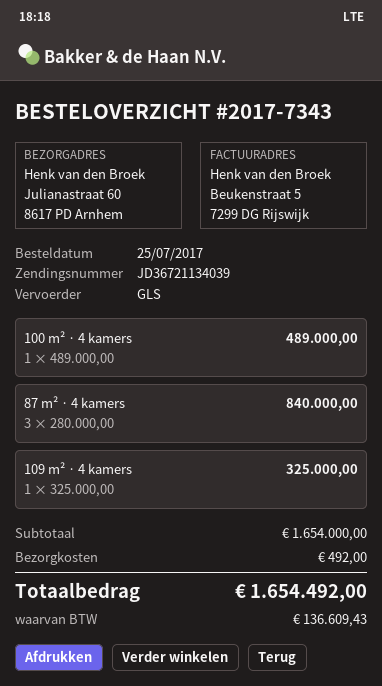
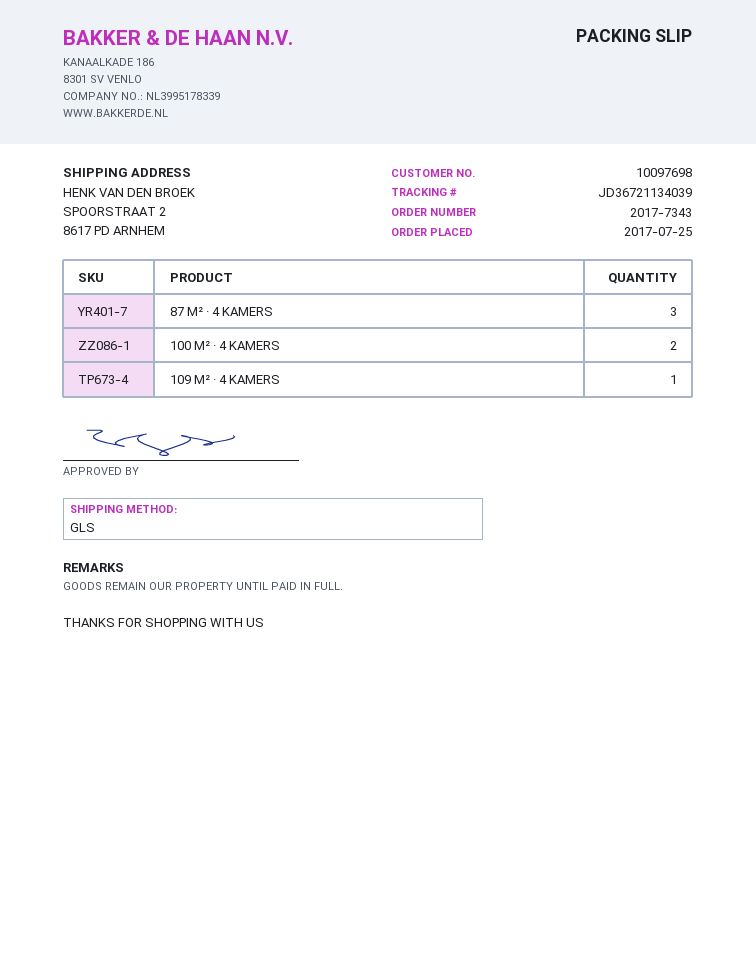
ship to: Julianastraat 60, 8617 PD Arnhem -> SPOORSTRAAT 2, 8617 PD ARNHEM
100 m² · 4 kamers: 1 -> 2

